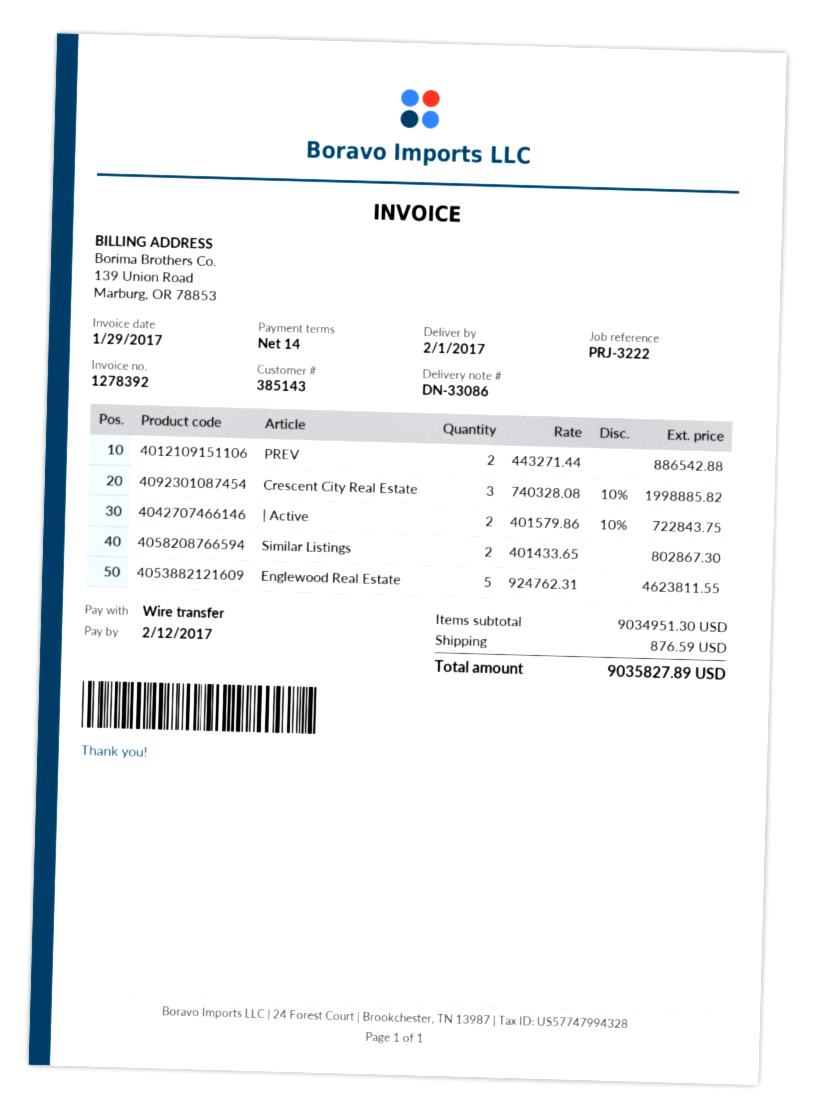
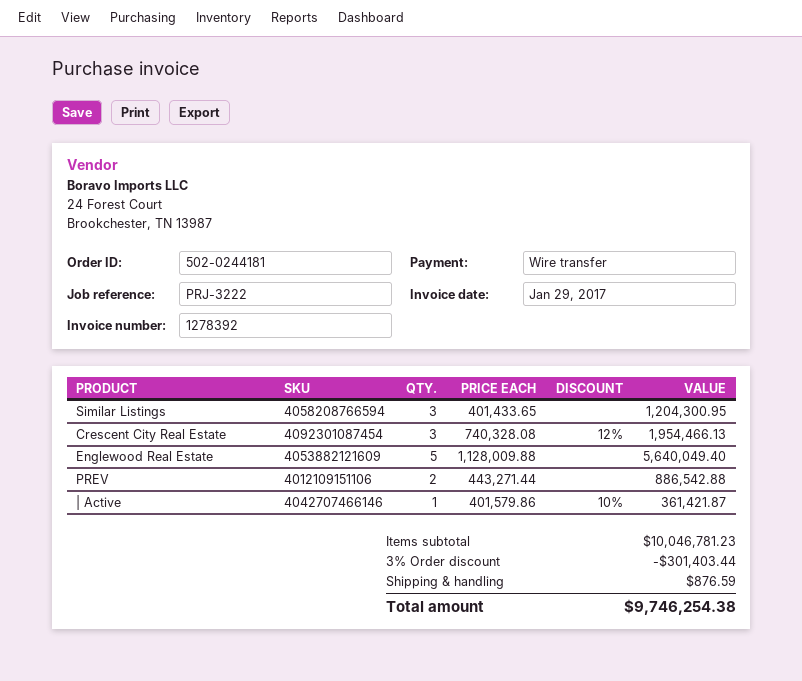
Crescent City Real Estate: 3 x 740328.08 - 10% = 1998885.82 -> 3 x 740328.08 - 12% = 1954466.13
| Active: 2 x 401579.86 - 10% = 722843.75 -> 1 x 401579.86 - 10% = 361421.87
Similar Listings: 2 x 401433.65 = 802867.30 -> 3 x 401433.65 = 1204300.95
Englewood Real Estate: 5 x 924762.31 = 4623811.55 -> 5 x 1128009.88 = 5640049.40
subtotal: 9034951.30 -> 10046781.23
discount: none -> 3% = 301403.44
total: 9035827.89 -> 9746254.38

